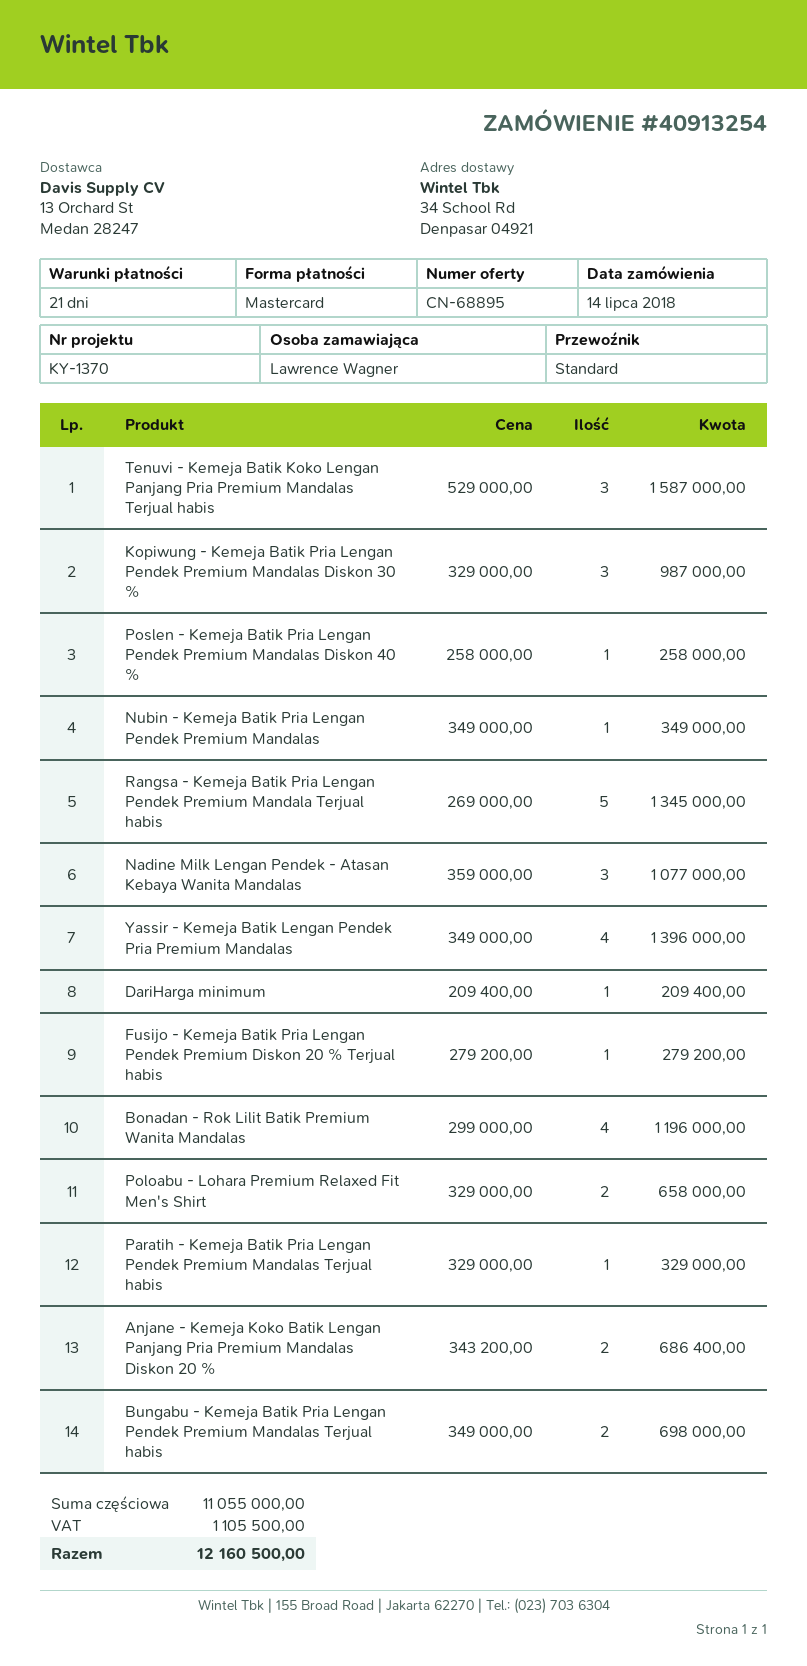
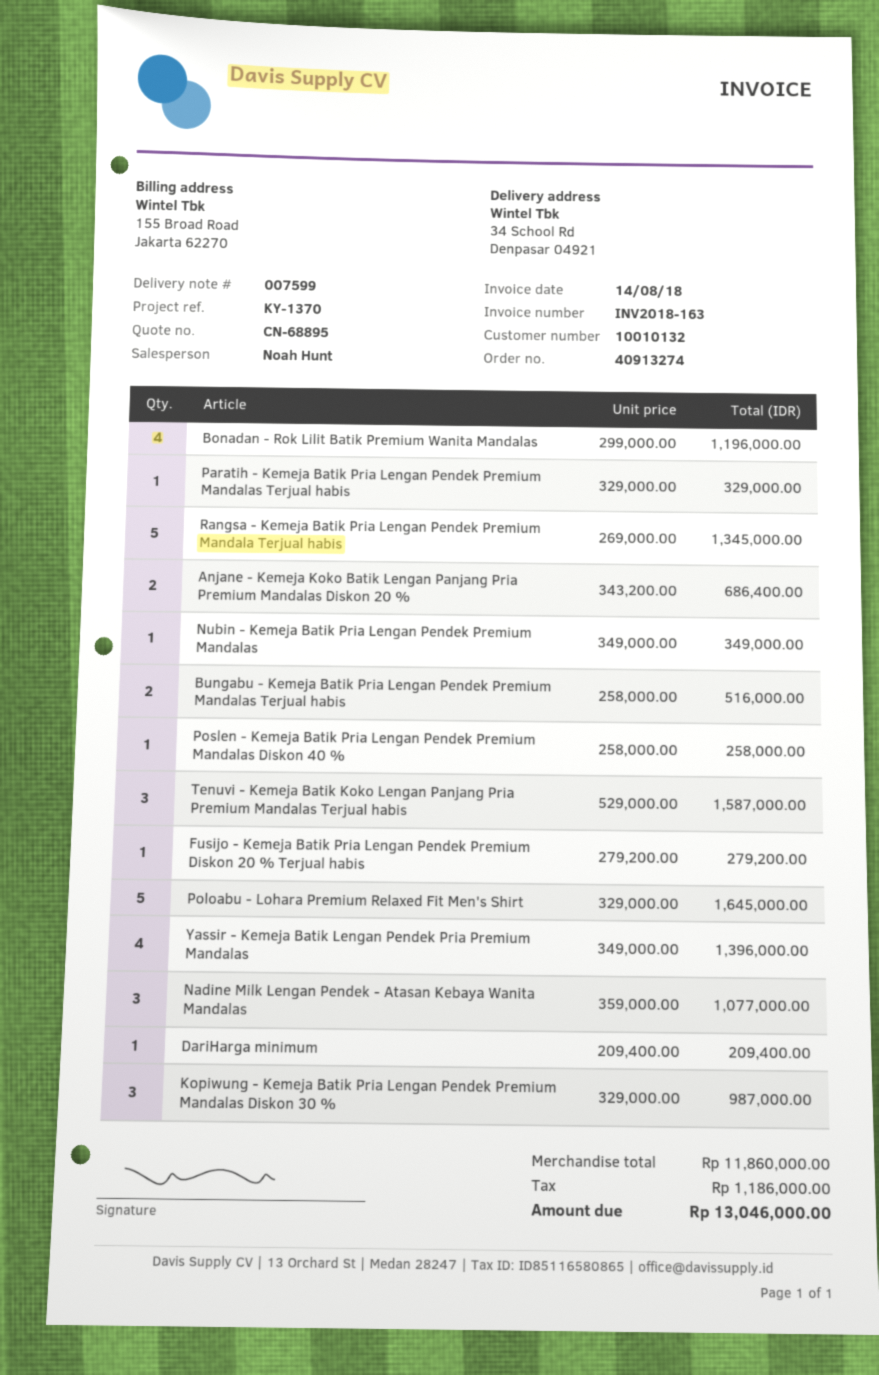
order number: 40913254 -> 40913274
Poloabu - Lohara Premium Relaxed Fit Men's Shirt: 2 x 329000.00 = 658000.00 -> 5 x 329000.00 = 1645000.00
Bungabu - Kemeja Batik Pria Lengan Pendek Premium Mandalas Terjual habis: 2 x 349000.00 = 698000.00 -> 2 x 258000.00 = 516000.00
subtotal: 11055000.00 -> 11860000.00
tax: 1105500.00 -> 1186000.00
total: 12160500.00 -> 13046000.00

